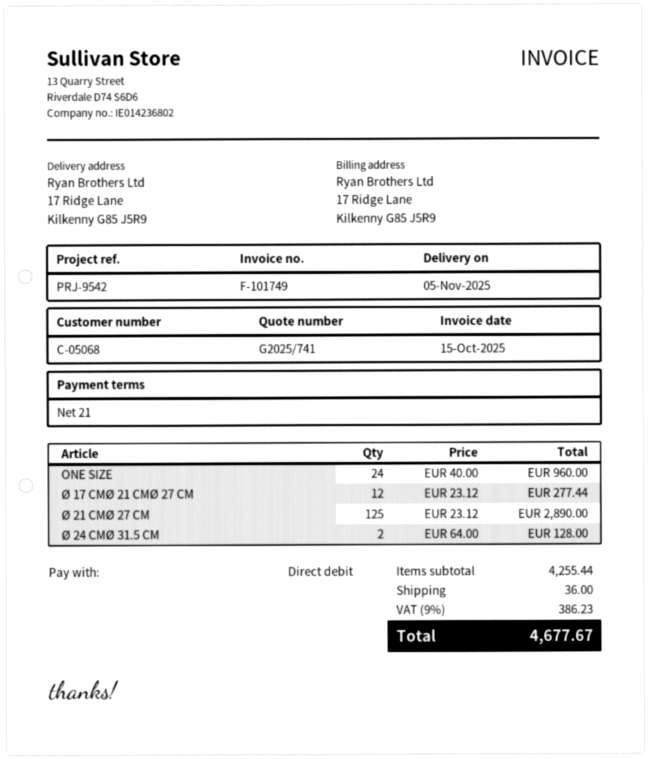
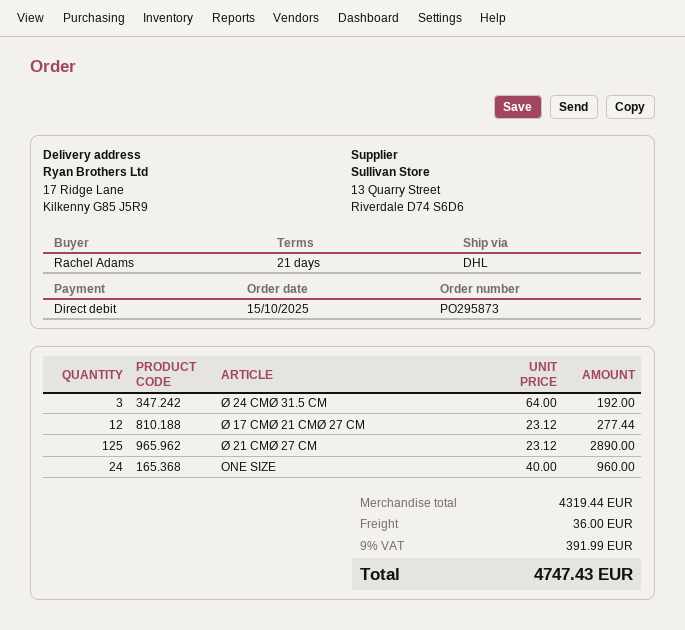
Ø 24 CMØ 31.5 CM: 2 x 64.00 = 128.00 -> 3 x 64.00 = 192.00
subtotal: 4255.44 -> 4319.44
tax: 9% = 386.23 -> 9% = 391.99
total: 4677.67 -> 4747.43

